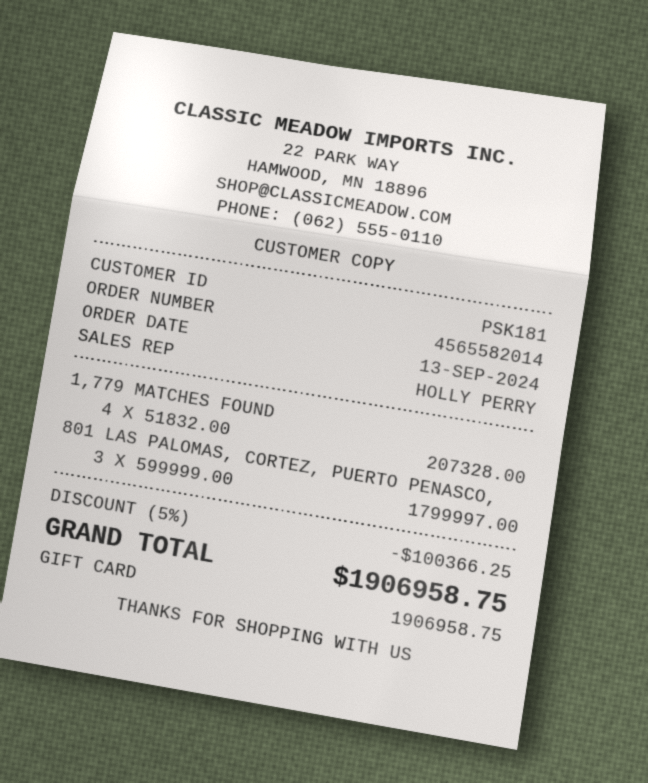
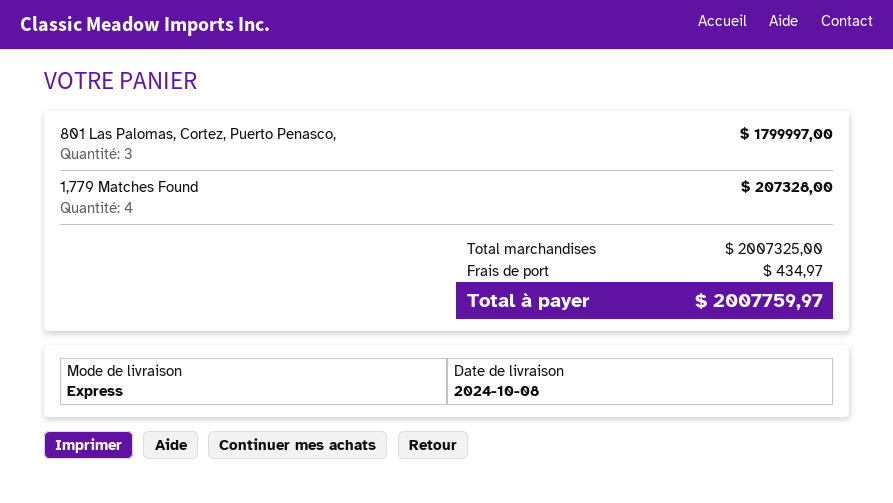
discount: 5% = 100366.25 -> none
shipping: none -> 434.97
total: 1906958.75 -> 2007759.97

